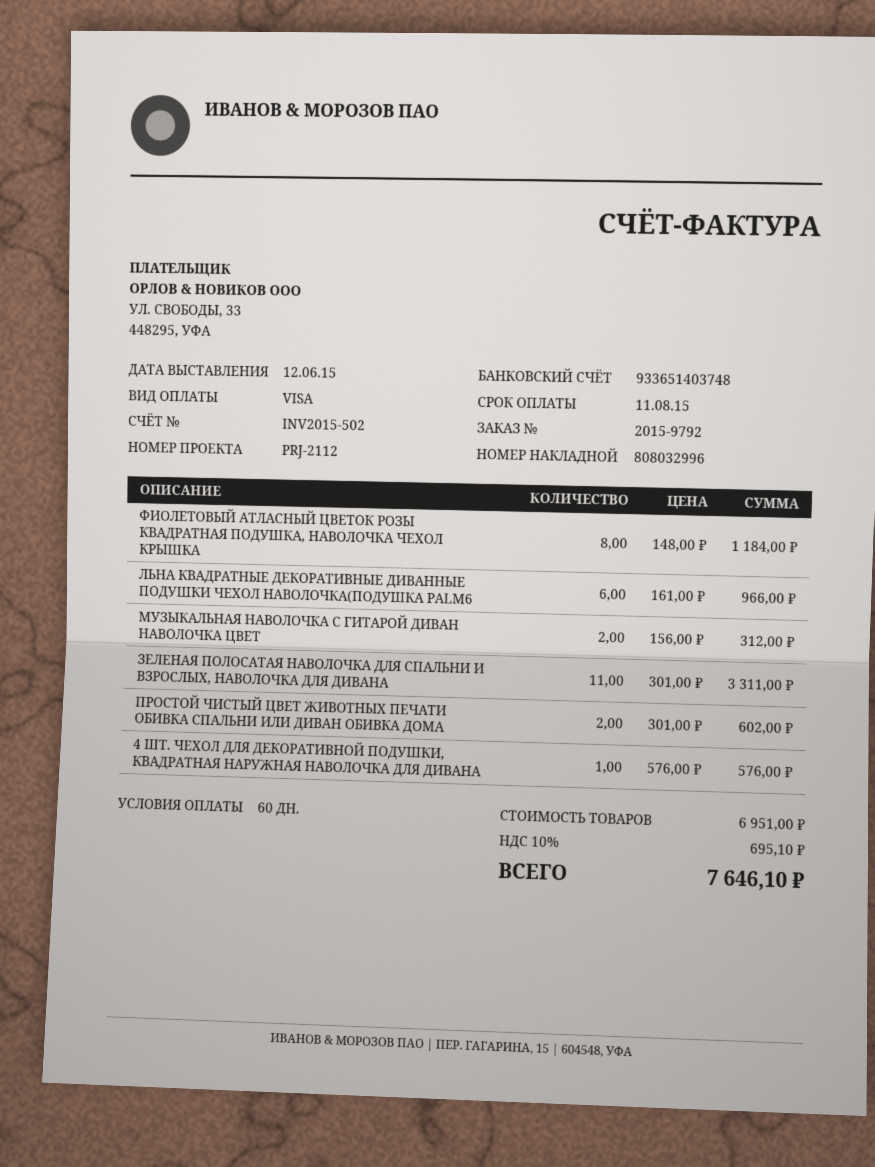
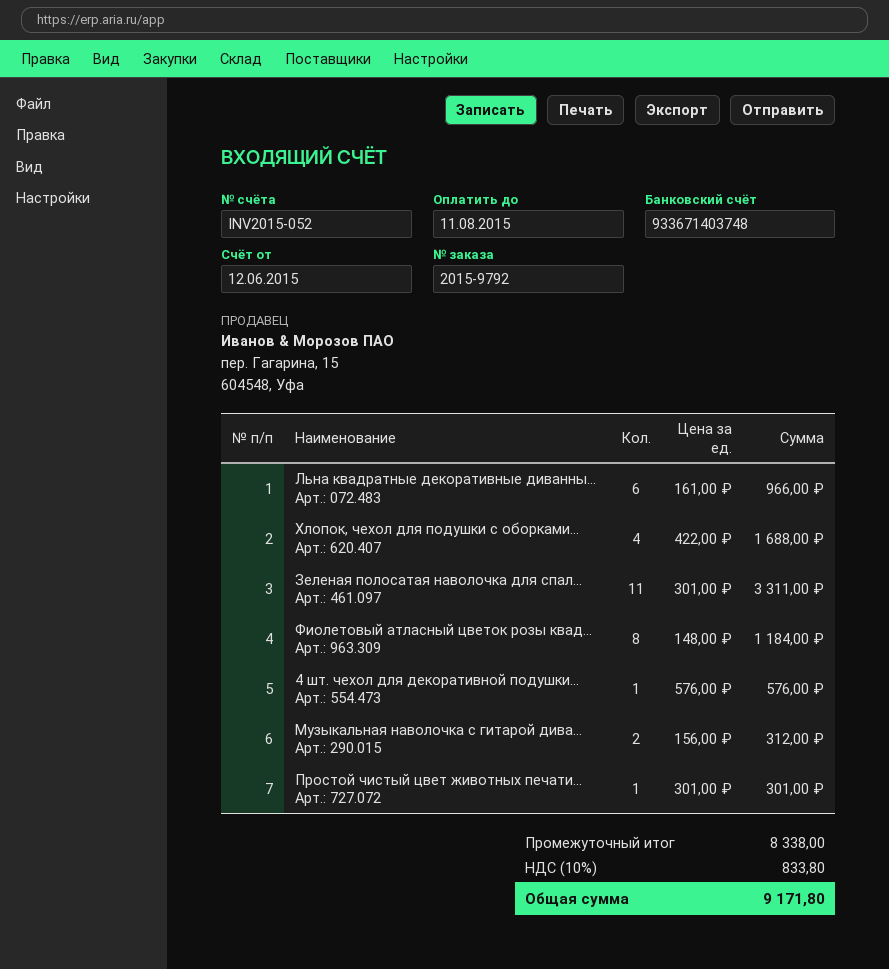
invoice number: INV2015-502 -> INV2015-052
bank account: 933651403748 -> 933671403748
ПРОСТОЙ ЧИСТЫЙ ЦВЕТ ЖИВОТНЫХ ПЕЧАТИ ОБИВКА СПАЛЬНИ ИЛИ ДИВАН ОБИВКА ДОМА: 2 x 301.00 = 602.00 -> 1 x 301.00 = 301.00
Хлопок, чехол для подушки с оборками...: none -> 4 x 422.00 = 1688.00
subtotal: 6951.00 -> 8338.00
tax: 10% = 695.10 -> 10% = 833.80
total: 7646.10 -> 9171.80

